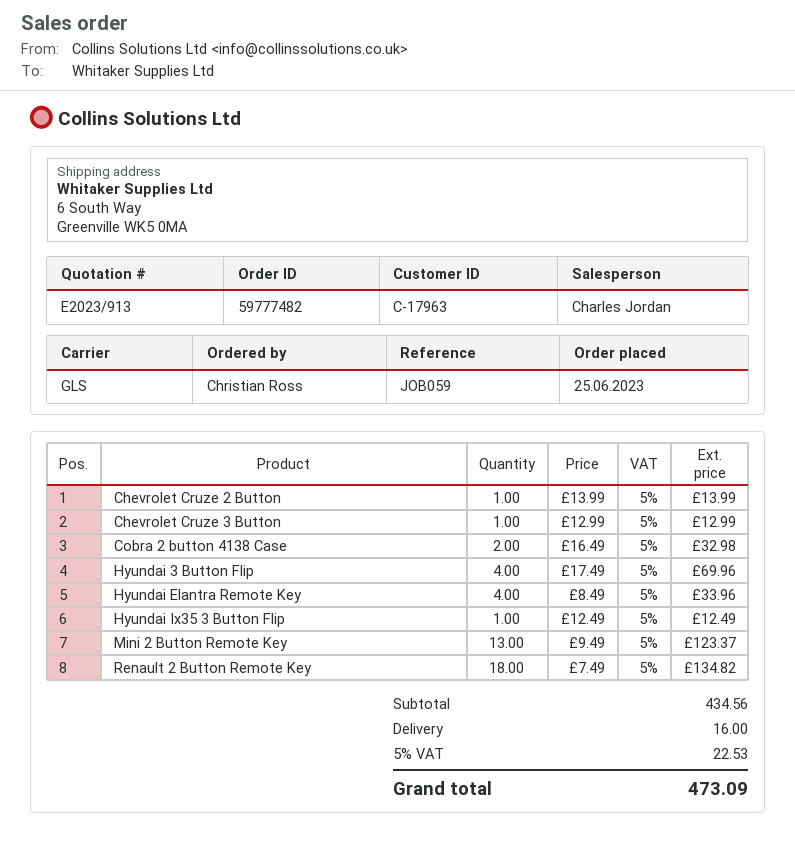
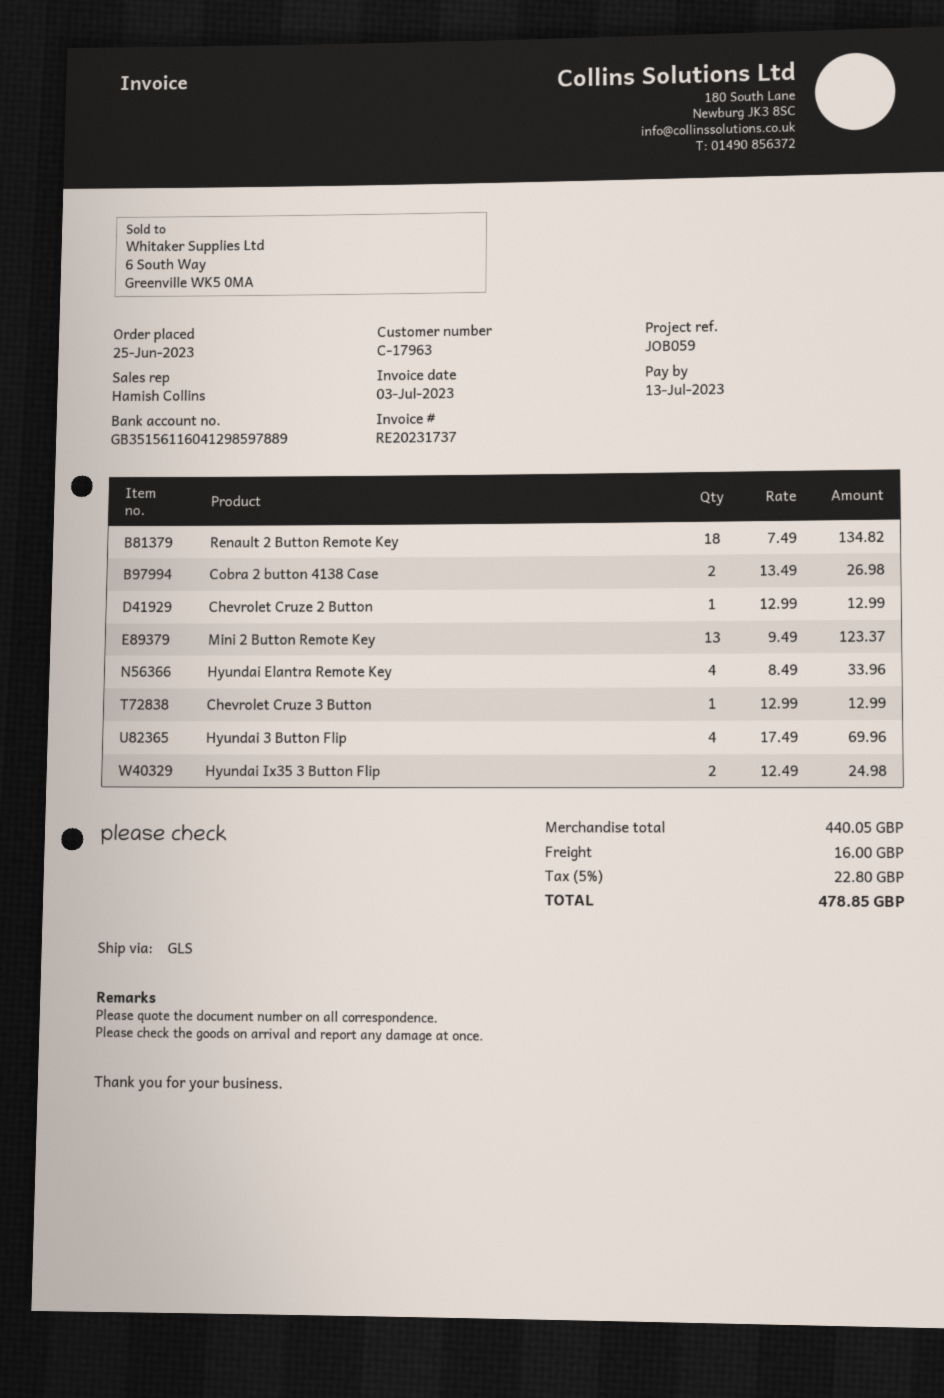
sales rep: Charles Jordan -> Hamish Collins
Chevrolet Cruze 2 Button: 1 x 13.99 = 13.99 -> 1 x 12.99 = 12.99
Cobra 2 button 4138 Case: 2 x 16.49 = 32.98 -> 2 x 13.49 = 26.98
Hyundai Ix35 3 Button Flip: 1 x 12.49 = 12.49 -> 2 x 12.49 = 24.98
subtotal: 434.56 -> 440.05
tax: 5% = 22.53 -> 5% = 22.80
total: 473.09 -> 478.85

